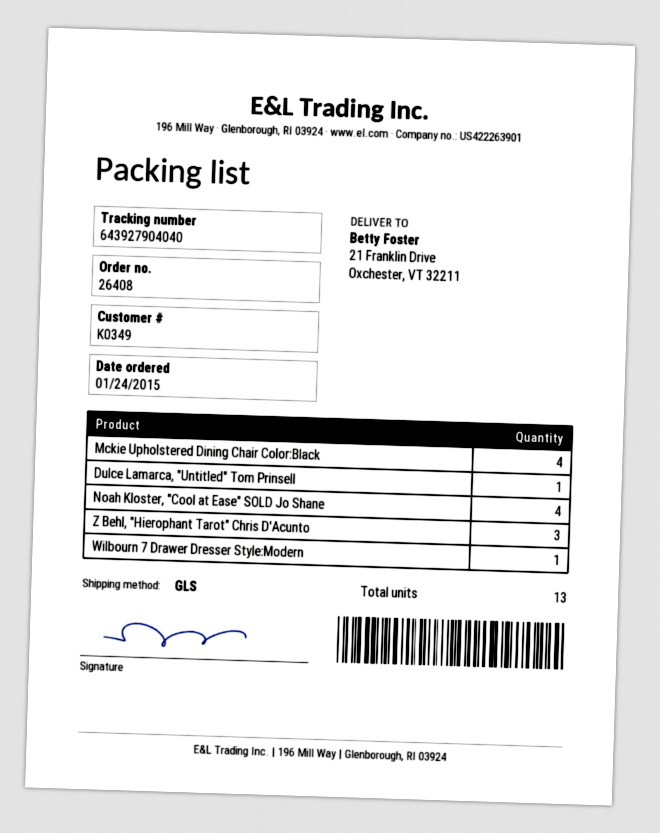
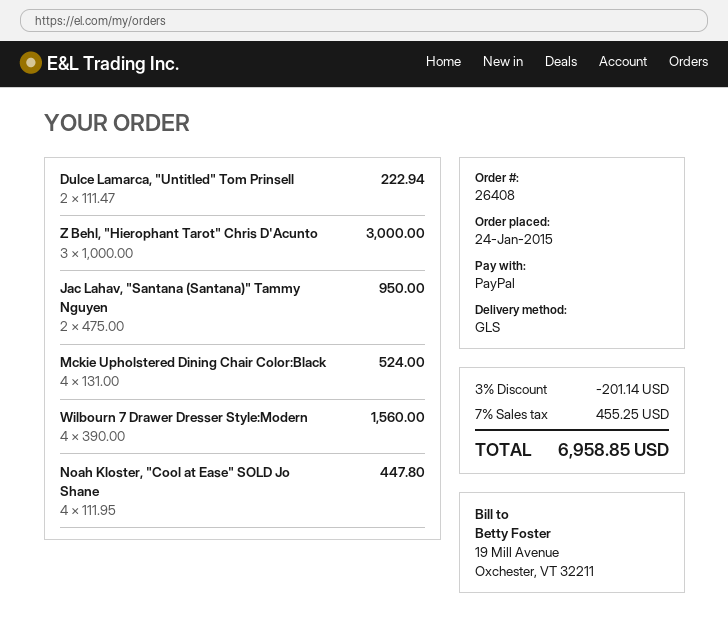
Dulce Lamarca, "Untitled" Tom Prinsell: 1 -> 2
Wilbourn 7 Drawer Dresser Style:Modern: 1 -> 4
Jac Lahav, "Santana (Santana)" Tammy Nguyen: none -> 2

